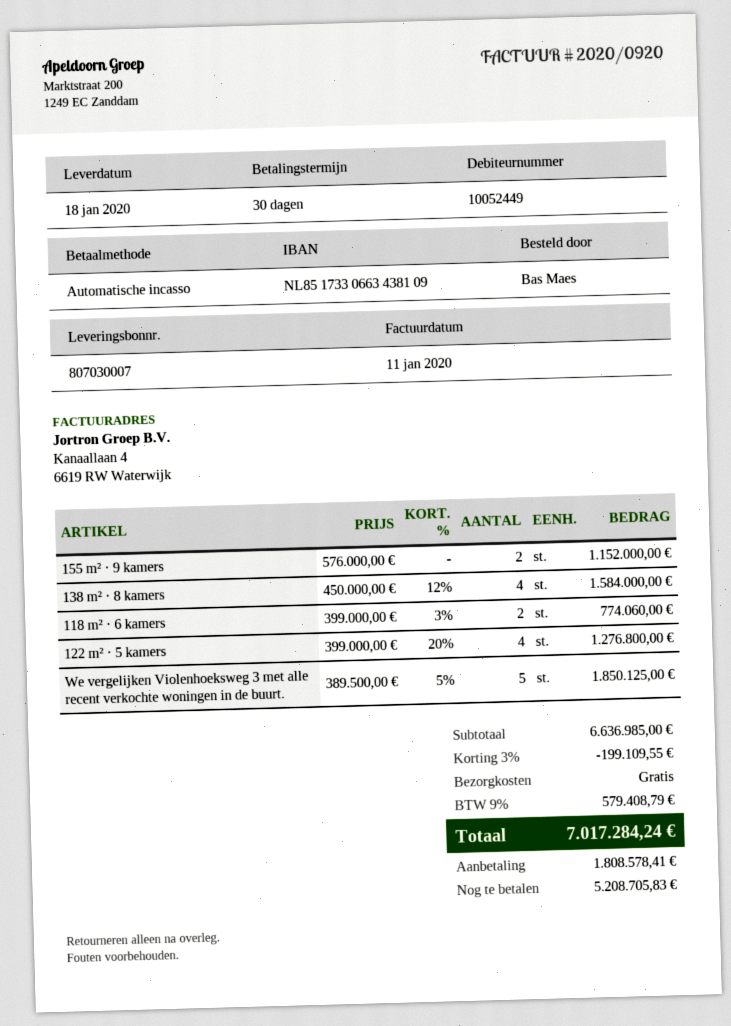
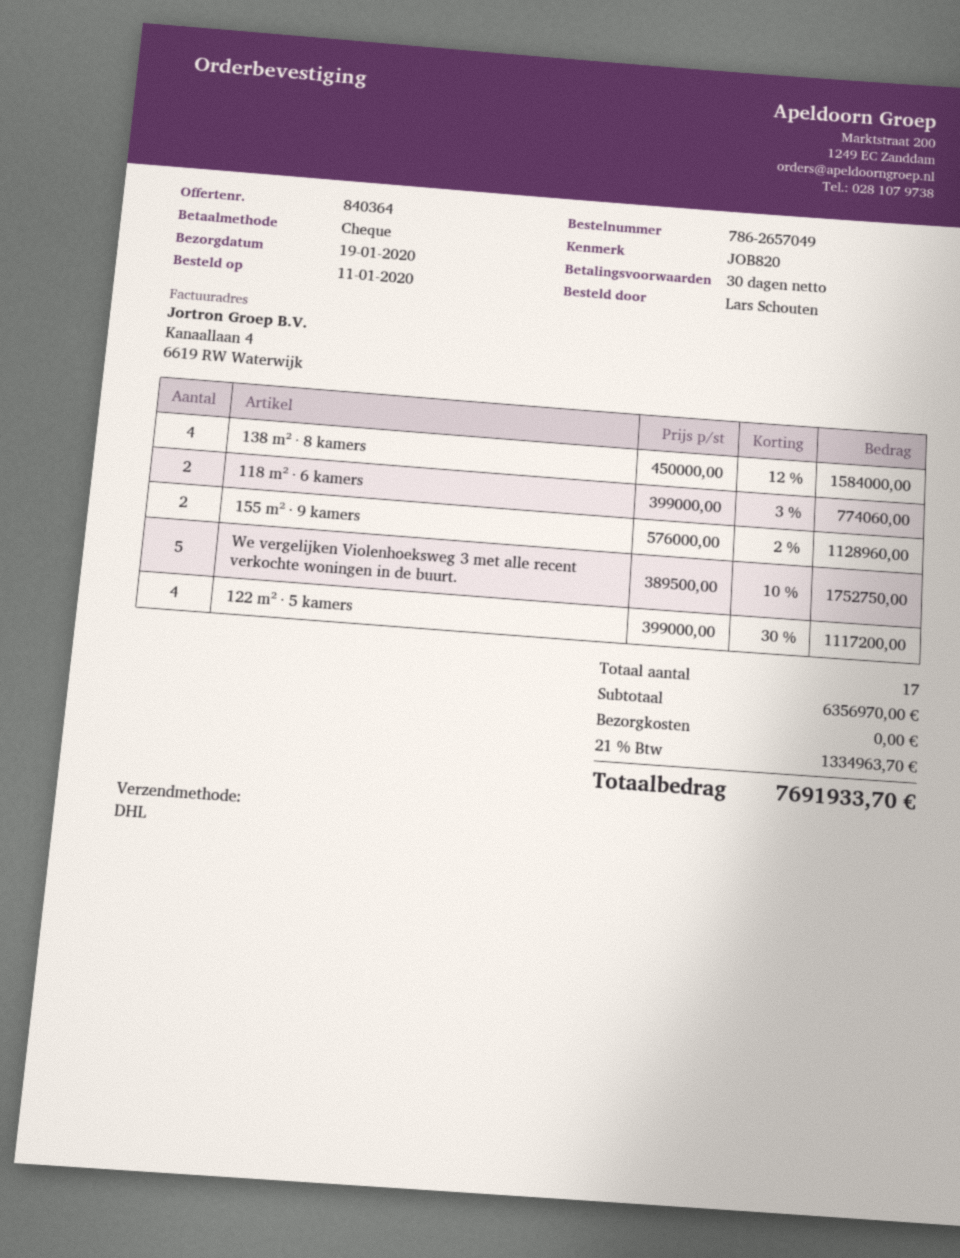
delivery date: 2020-01-18 -> 2020-01-19
ordered by: Bas Maes -> Lars Schouten
payment method: direct debit -> cheque
155 m² · 9 kamers: 2 x 576000.00 = 1152000.00 -> 2 x 576000.00 - 2% = 1128960.00
122 m² · 5 kamers: 4 x 399000.00 - 20% = 1276800.00 -> 4 x 399000.00 - 30% = 1117200.00
We vergelijken Violenhoeksweg 3 met alle recent verkochte woningen in de buurt.: 5 x 389500.00 - 5% = 1850125.00 -> 5 x 389500.00 - 10% = 1752750.00
subtotal: 6636985.00 -> 6356970.00
discount: 3% = 199109.55 -> none
tax: 9% = 579408.79 -> 21% = 1334963.70
total: 7017284.24 -> 7691933.70

